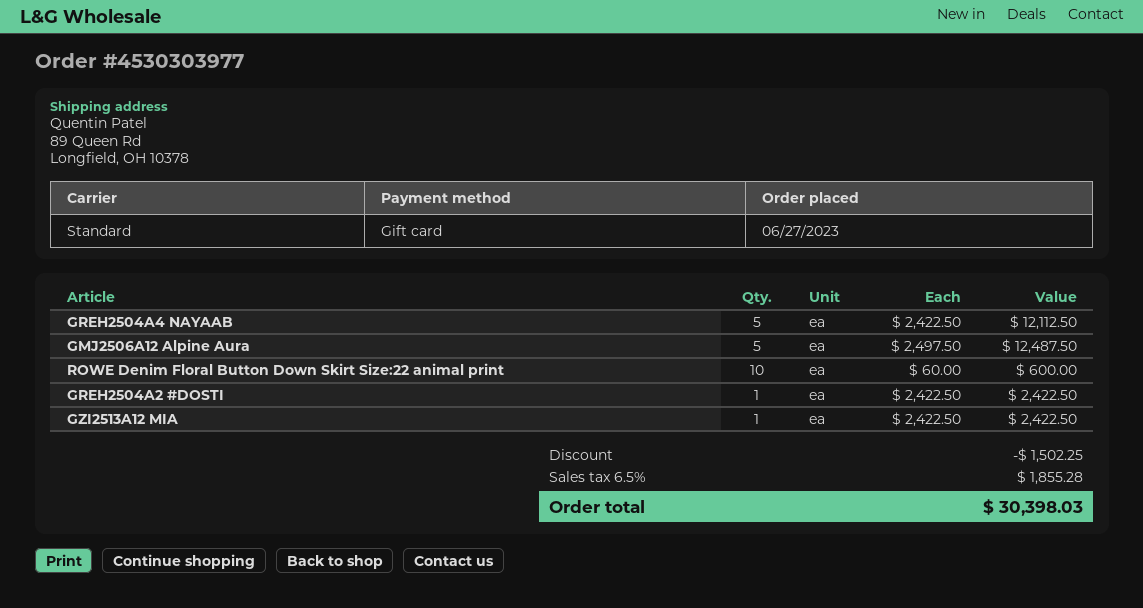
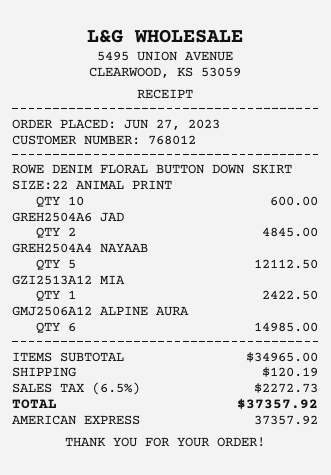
payment method: gift card -> American Express
GMJ2506A12 Alpine Aura: 5 for 12487.50 -> 6 for 14985.00
GREH2504A2 #DOSTI: 1 for 2422.50 -> none
GREH2504A6 JAD: none -> 2 for 4845.00
discount: 1502.25 -> none
shipping: none -> 120.19
tax: 6.5% = 1855.28 -> 6.5% = 2272.73
total: 30398.03 -> 37357.92

